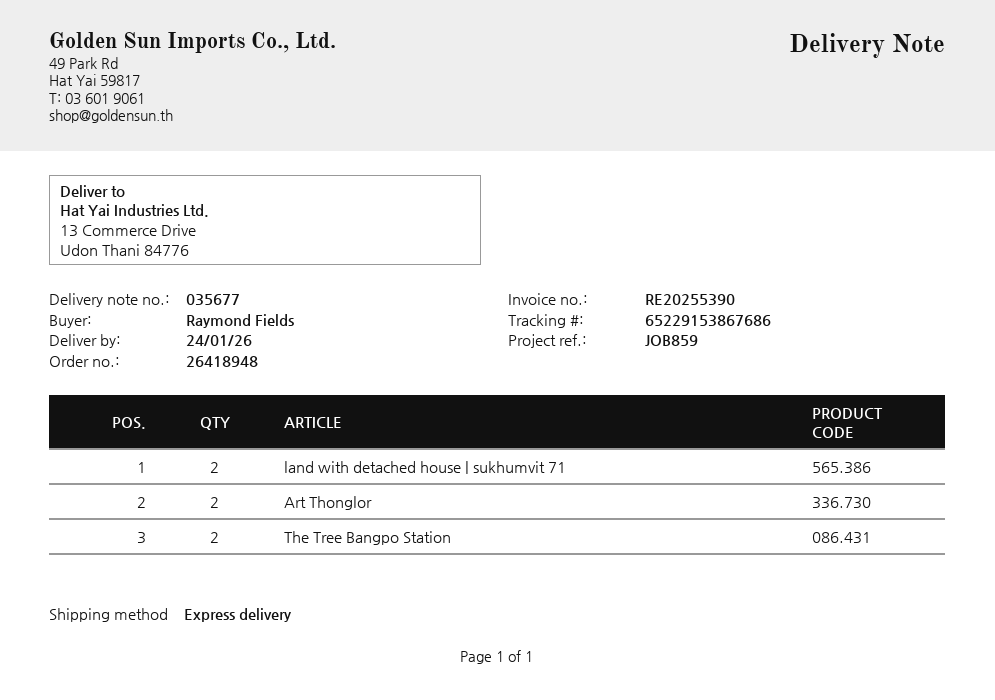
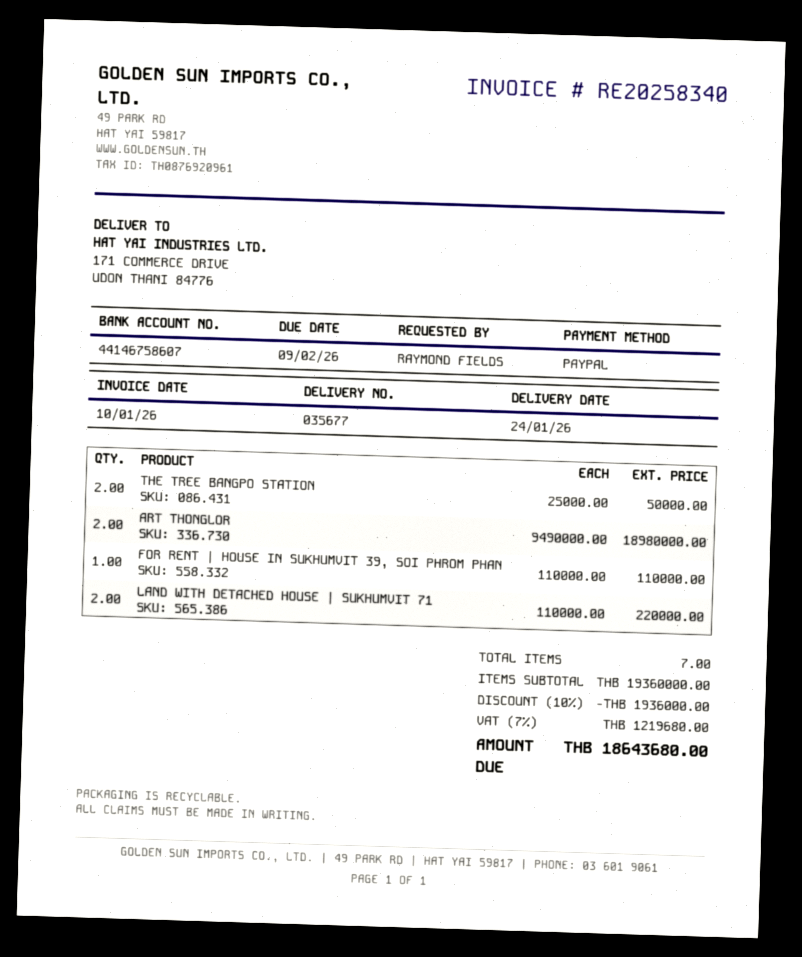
invoice number: RE20255390 -> RE20258340
ship to: 13 Commerce Drive, Udon Thani 84776 -> 171 COMMERCE DRIVE, UDON THANI 84776
FOR RENT | HOUSE IN SUKHUMVIT 39, SOI PHROM PHAN: none -> 1

